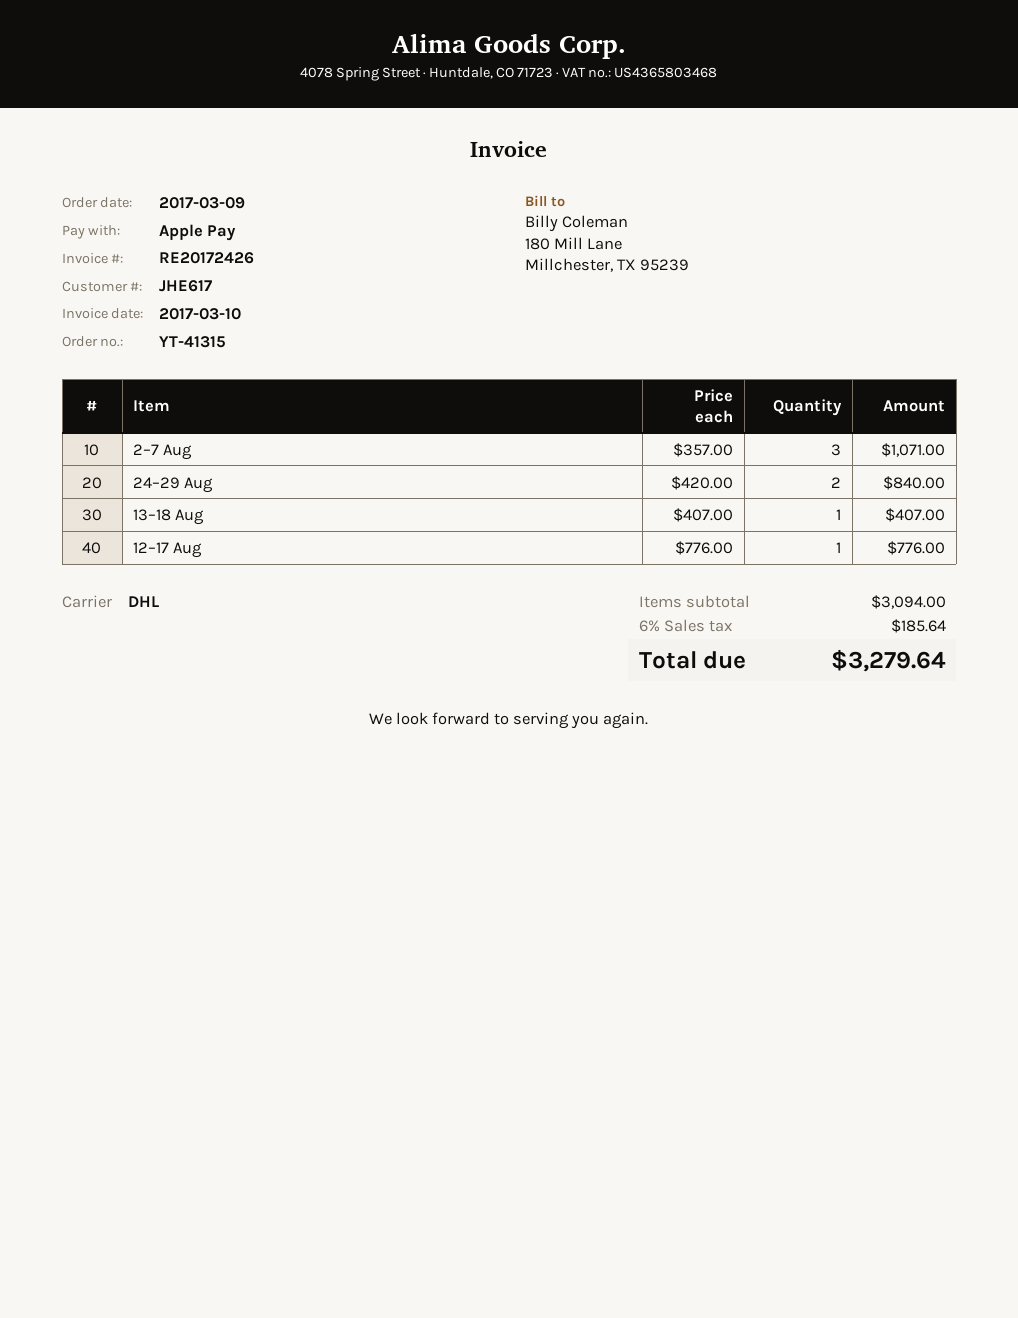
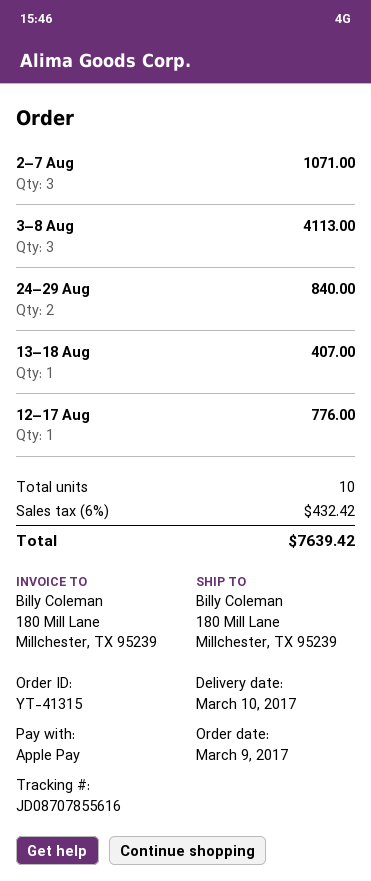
3–8 Aug: none -> 3 for 4113.00
tax: 6% = 185.64 -> 6% = 432.42
total: 3279.64 -> 7639.42

